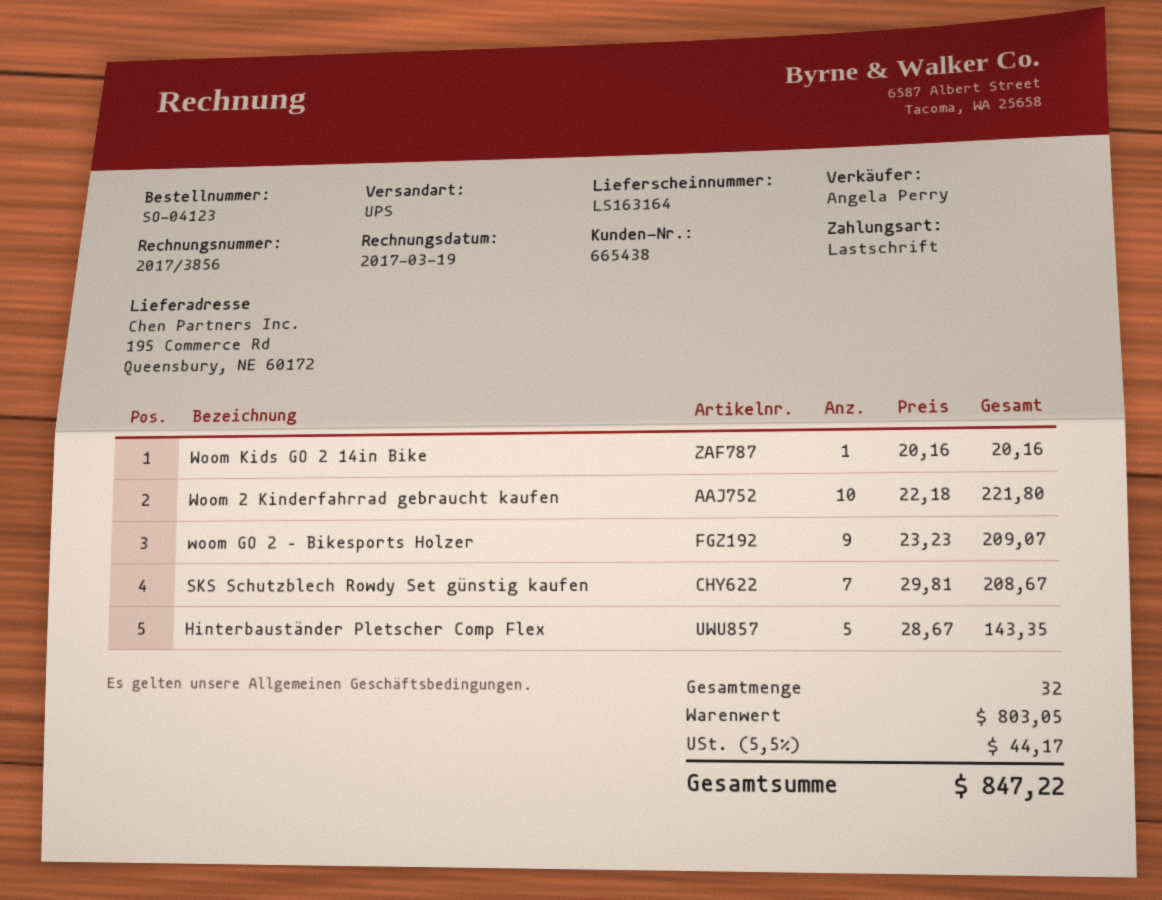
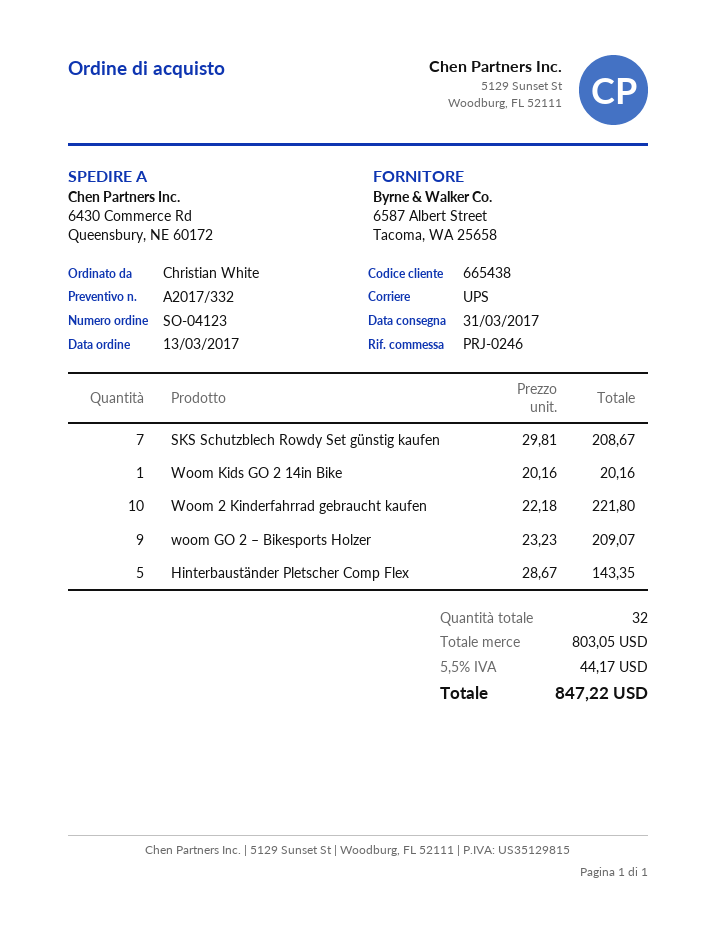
ship to: 195 Commerce Rd, Queensbury, NE 60172 -> 6430 Commerce Rd, Queensbury, NE 60172

